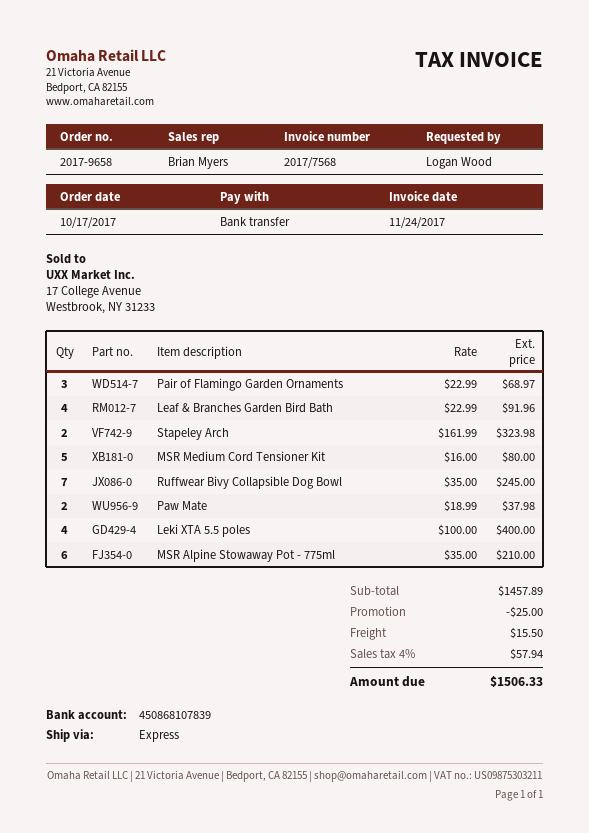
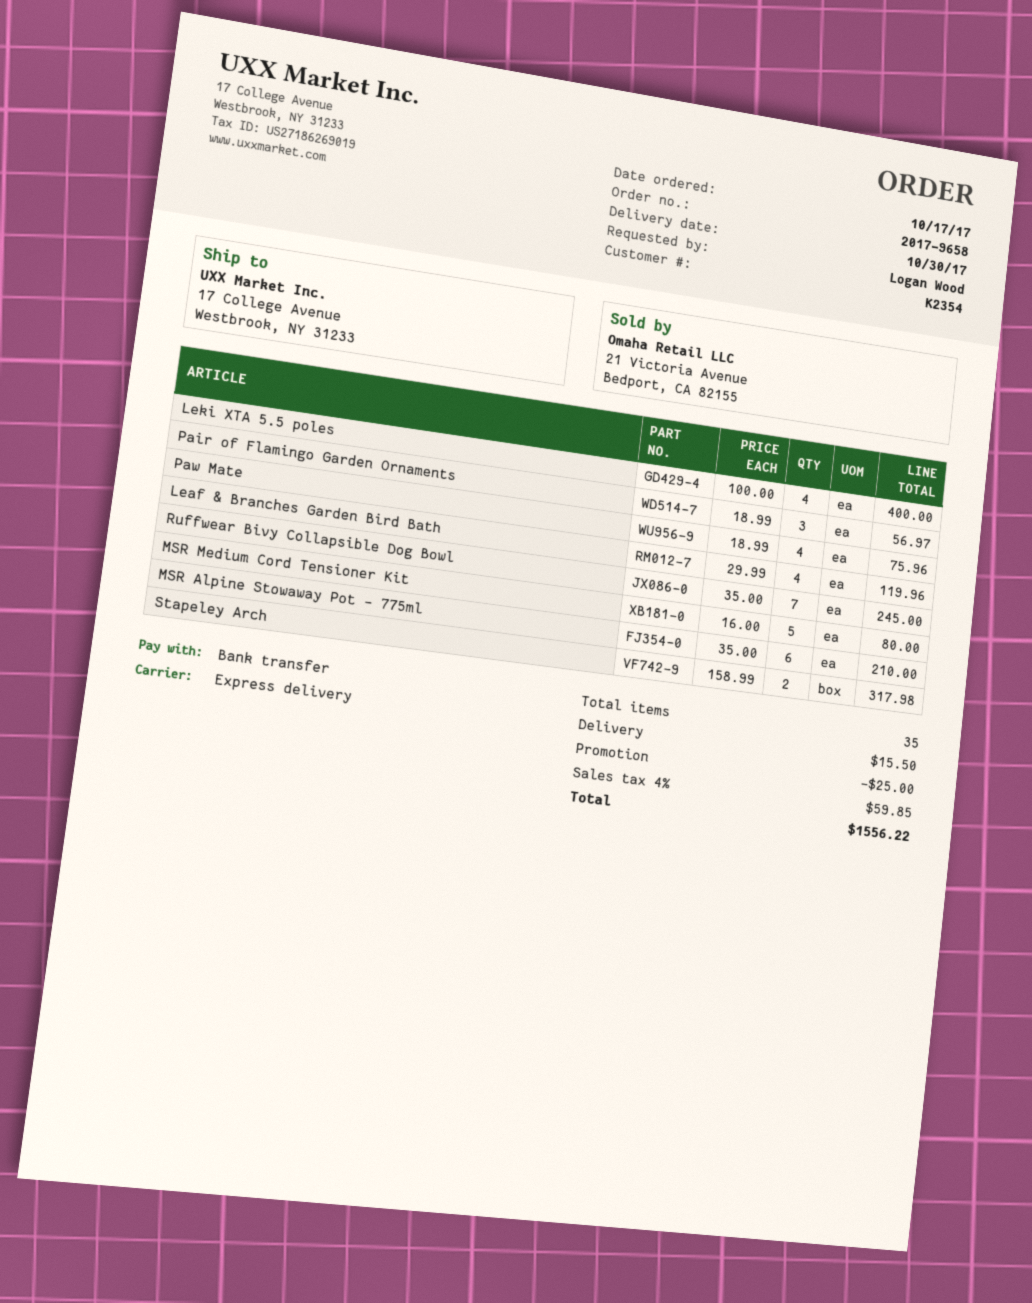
Pair of Flamingo Garden Ornaments: 3 x 22.99 = 68.97 -> 3 x 18.99 = 56.97
Leaf & Branches Garden Bird Bath: 4 x 22.99 = 91.96 -> 4 x 29.99 = 119.96
Stapeley Arch: 2 x 161.99 = 323.98 -> 2 x 158.99 = 317.98
Paw Mate: 2 x 18.99 = 37.98 -> 4 x 18.99 = 75.96
tax: 4% = 57.94 -> 4% = 59.85
total: 1506.33 -> 1556.22

